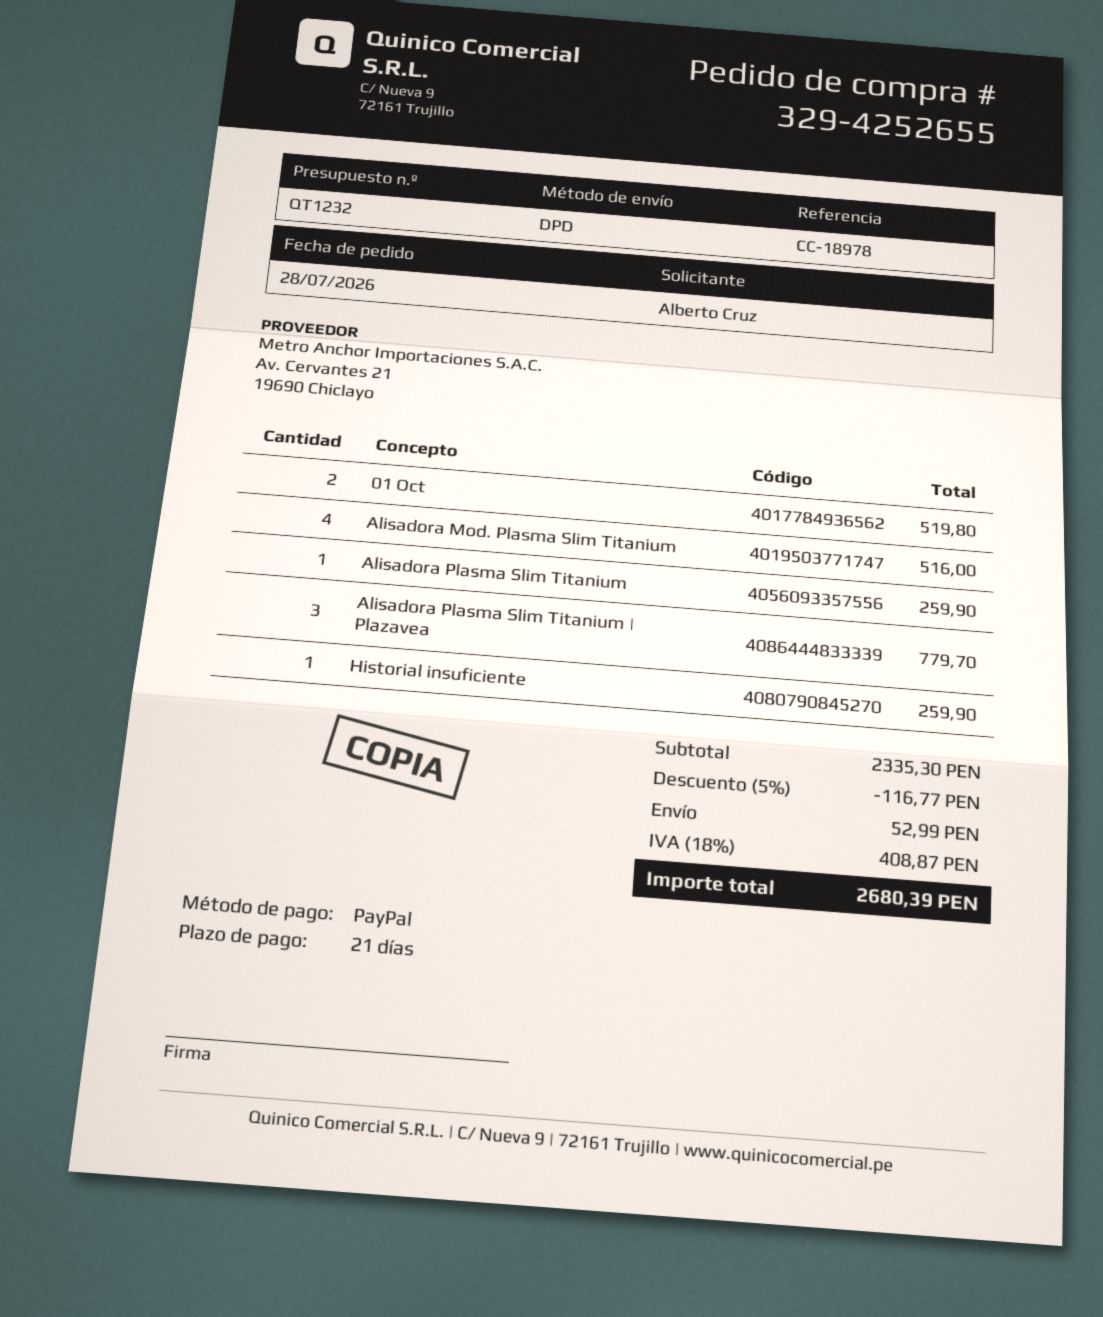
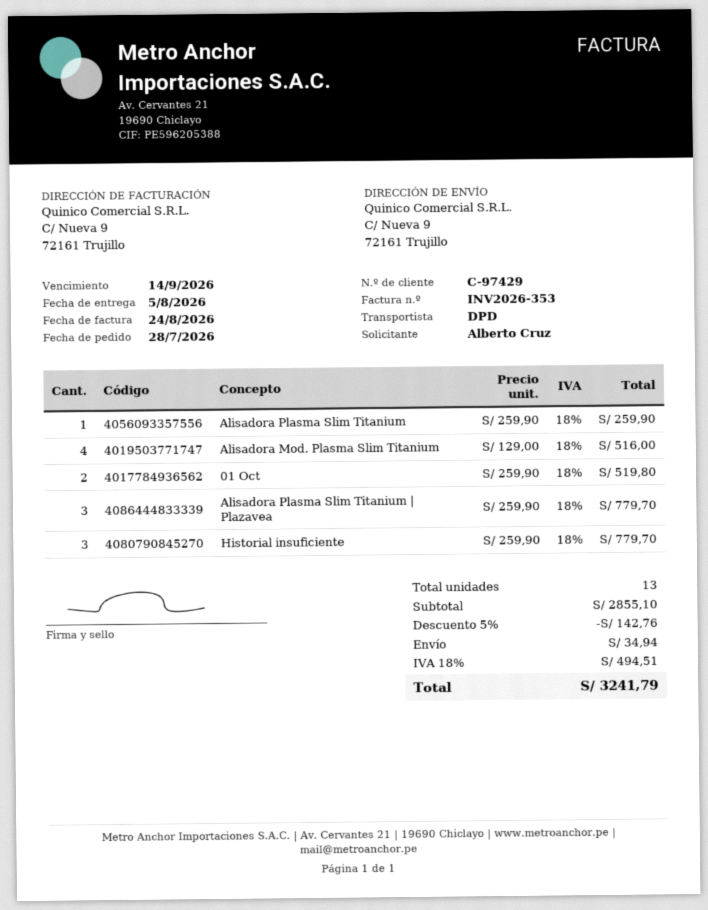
Historial insuficiente: 1 for 259.90 -> 3 for 779.70
subtotal: 2335.30 -> 2855.10
discount: 5% = 116.77 -> 5% = 142.76
shipping: 52.99 -> 34.94
tax: 18% = 408.87 -> 18% = 494.51
total: 2680.39 -> 3241.79

